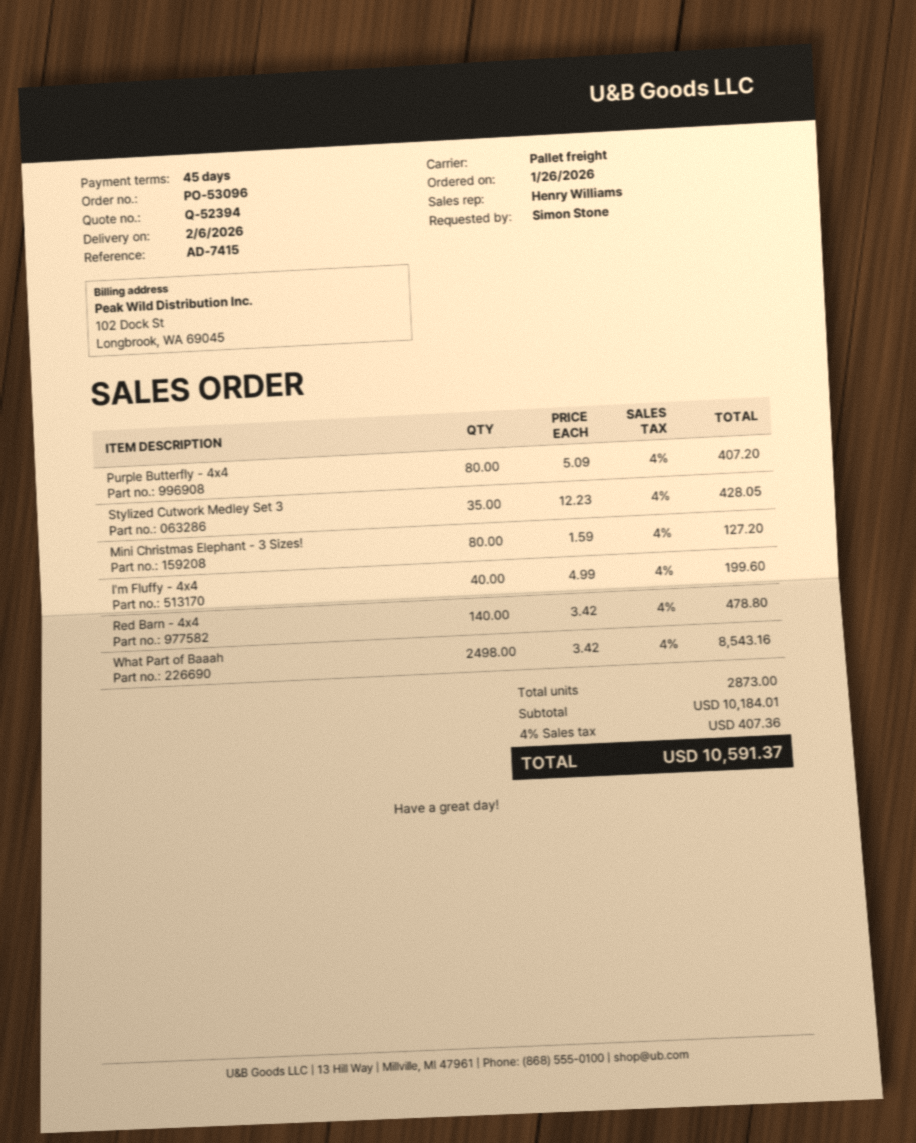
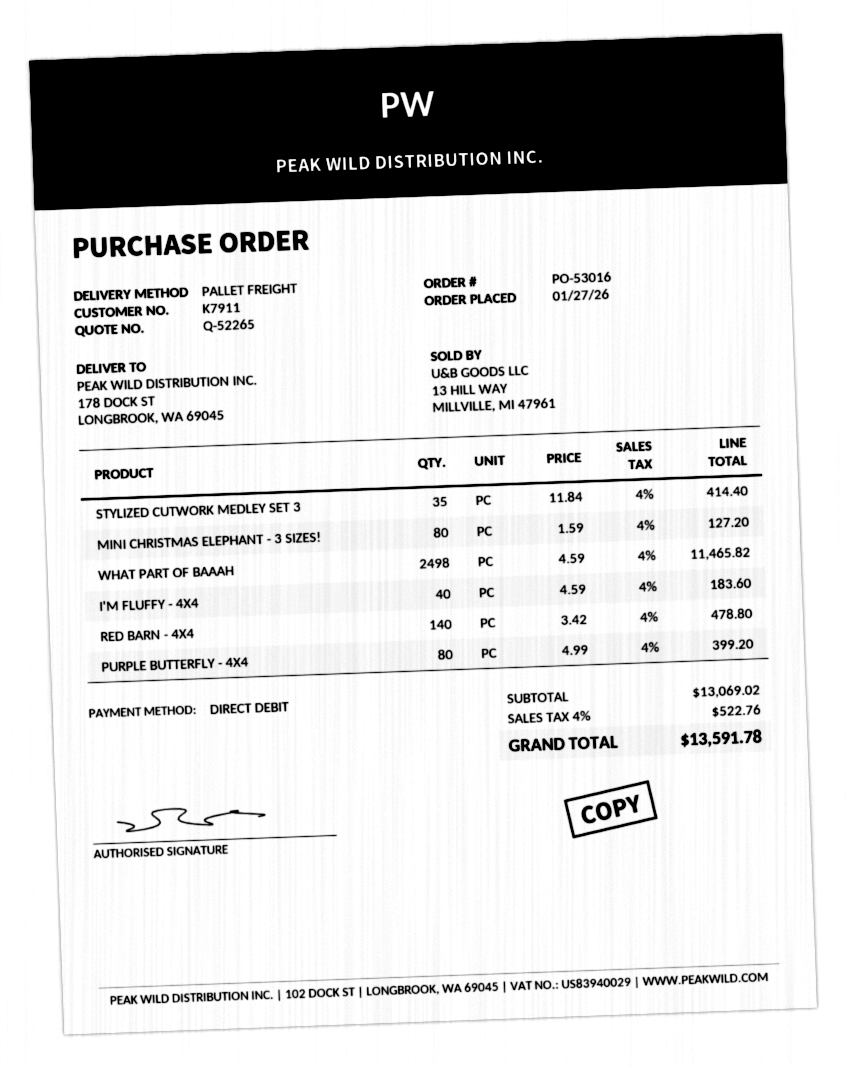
quote number: Q-52394 -> Q-52265
order number: PO-53096 -> PO-53016
order date: 2026-01-26 -> 2026-01-27
Purple Butterfly - 4x4: 80 x 5.09 = 407.20 -> 80 x 4.99 = 399.20
Stylized Cutwork Medley Set 3: 35 x 12.23 = 428.05 -> 35 x 11.84 = 414.40
I'm Fluffy - 4x4: 40 x 4.99 = 199.60 -> 40 x 4.59 = 183.60
What Part of Baaah: 2498 x 3.42 = 8543.16 -> 2498 x 4.59 = 11465.82
subtotal: 10184.01 -> 13069.02
tax: 4% = 407.36 -> 4% = 522.76
total: 10591.37 -> 13591.78

